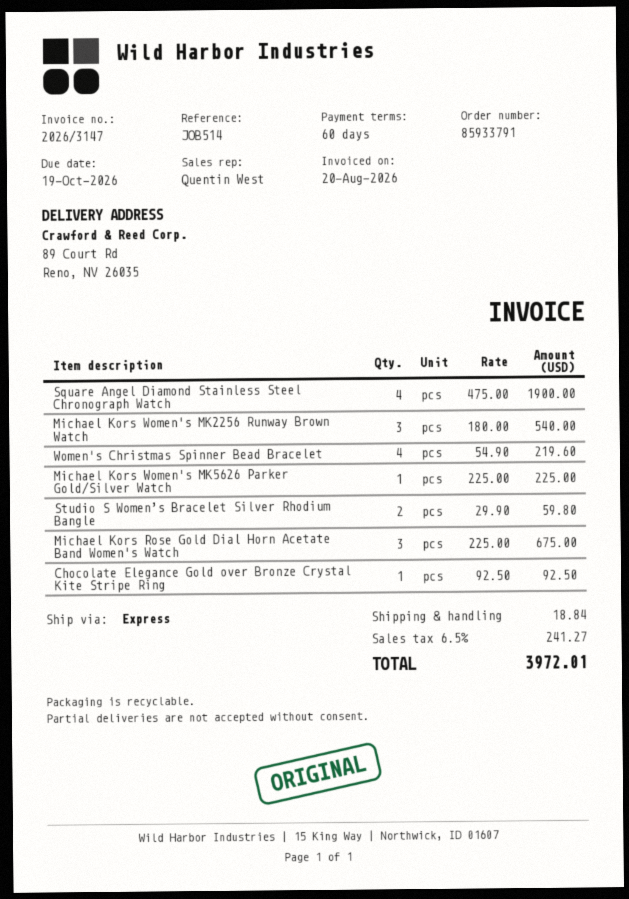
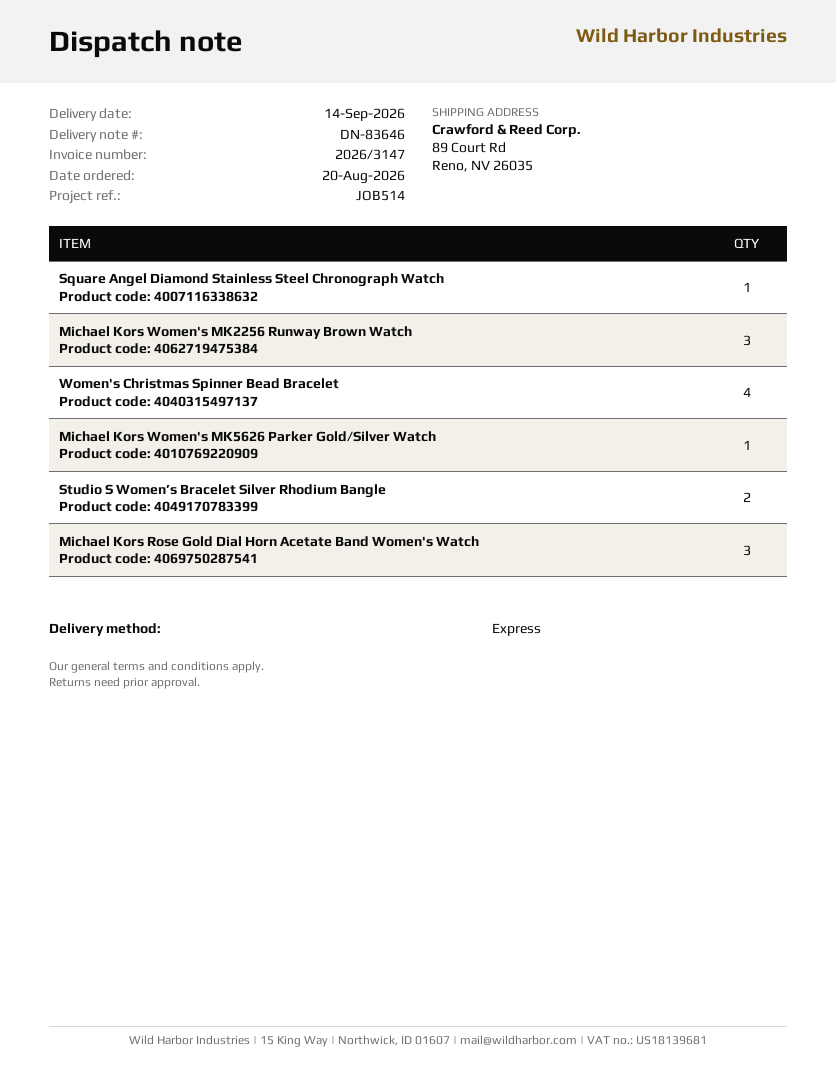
Square Angel Diamond Stainless Steel Chronograph Watch: 4 -> 1
Chocolate Elegance Gold over Bronze Crystal Kite Stripe Ring: 1 -> none

